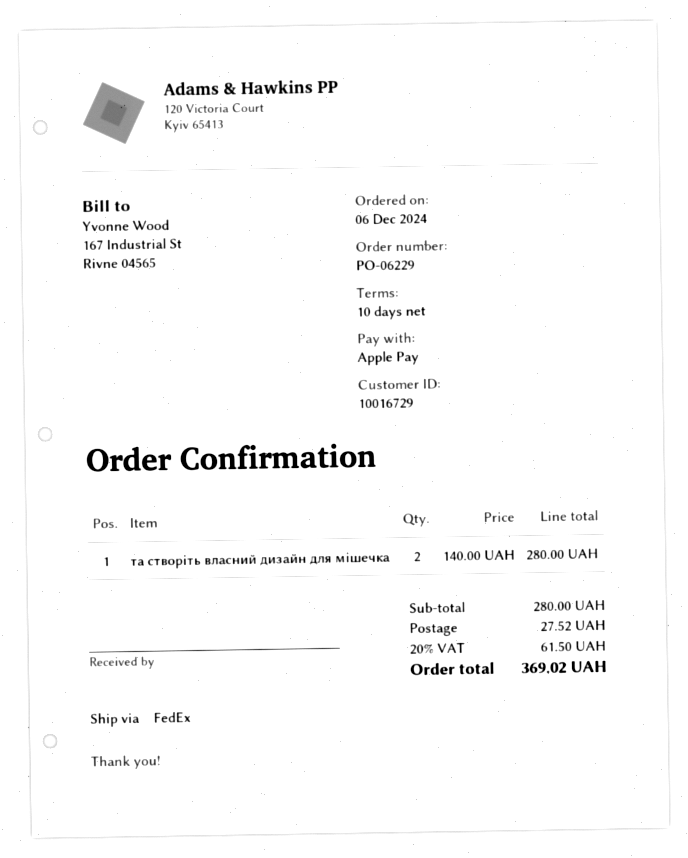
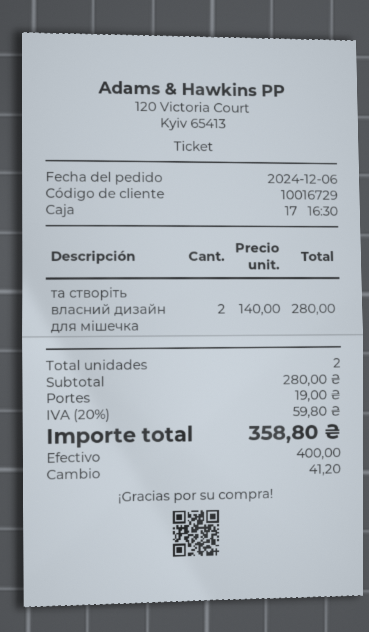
payment method: Apple Pay -> cash
shipping: 27.52 -> 19.00
tax: 20% = 61.50 -> 20% = 59.80
total: 369.02 -> 358.80

